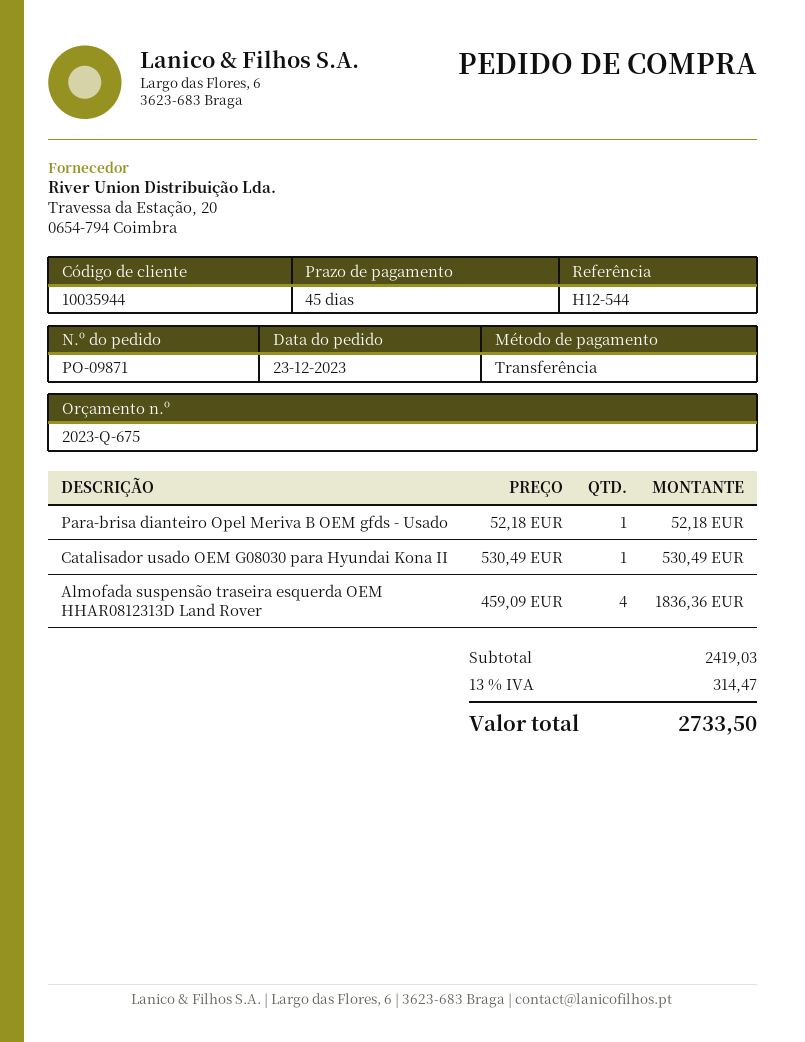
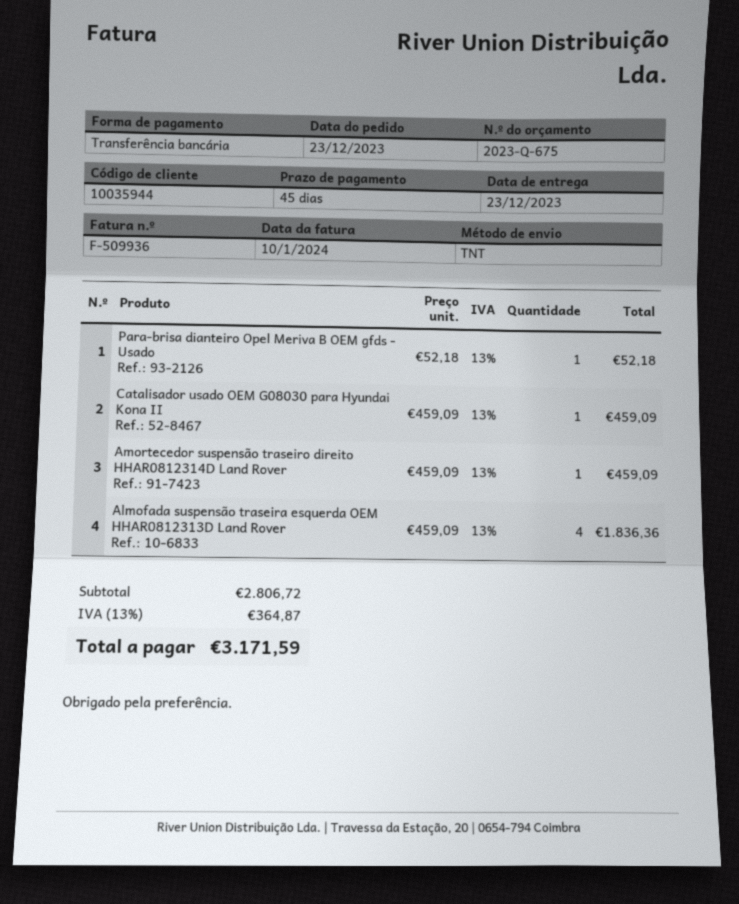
Catalisador usado OEM G08030 para Hyundai Kona II: 1 x 530.49 = 530.49 -> 1 x 459.09 = 459.09
Amortecedor suspensão traseiro direito HHAR0812314D Land Rover: none -> 1 x 459.09 = 459.09
subtotal: 2419.03 -> 2806.72
tax: 13% = 314.47 -> 13% = 364.87
total: 2733.50 -> 3171.59

